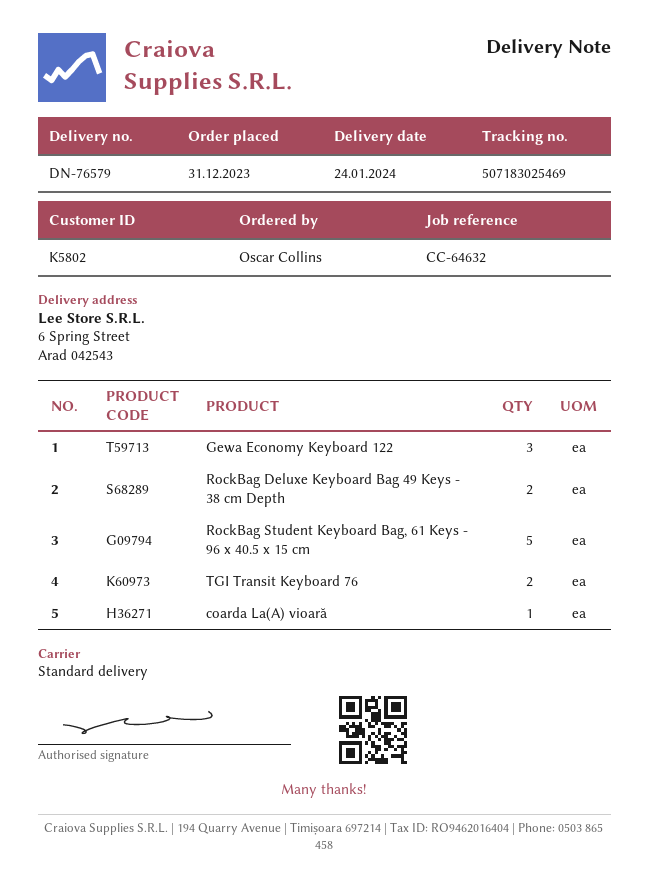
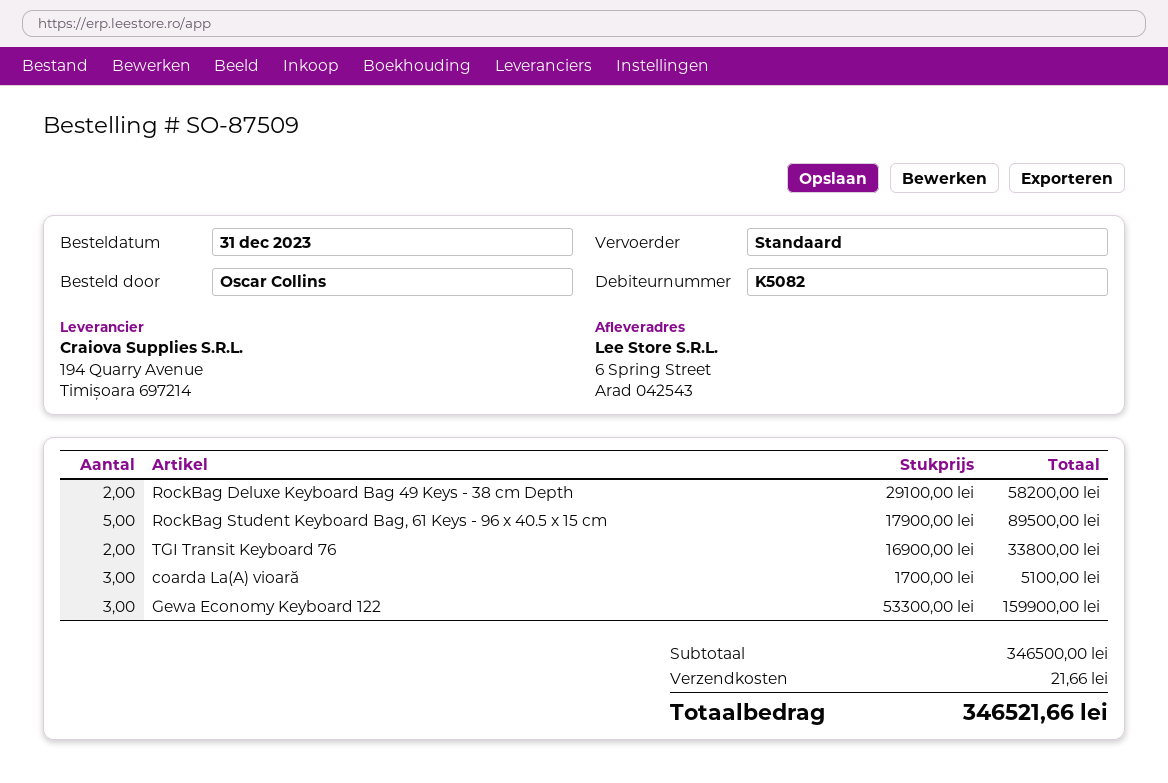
customer number: K5802 -> K5082
coarda La(A) vioară: 1 -> 3

